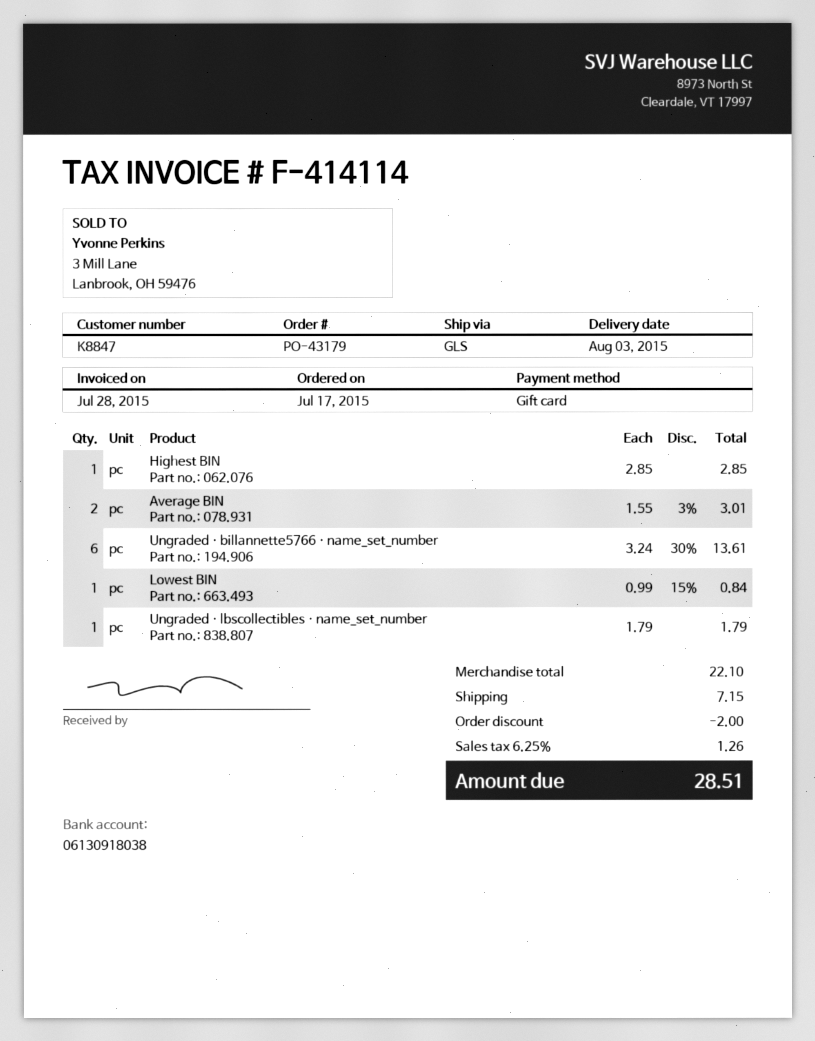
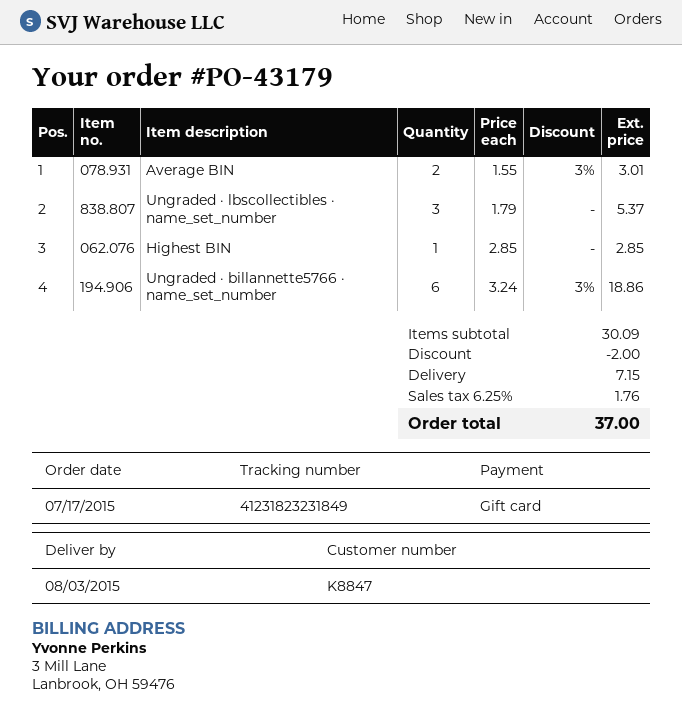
Ungraded · billannette5766 · name_set_number: 6 x 3.24 - 30% = 13.61 -> 6 x 3.24 - 3% = 18.86
Lowest BIN: 1 x 0.99 - 15% = 0.84 -> none
Ungraded · lbscollectibles · name_set_number: 1 x 1.79 = 1.79 -> 3 x 1.79 = 5.37
subtotal: 22.10 -> 30.09
tax: 6.25% = 1.26 -> 6.25% = 1.76
total: 28.51 -> 37.00

